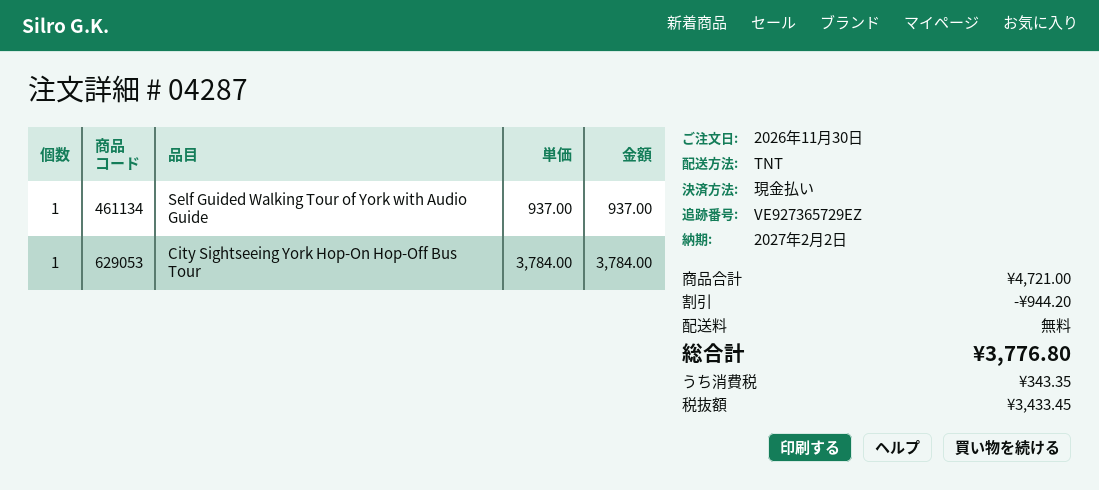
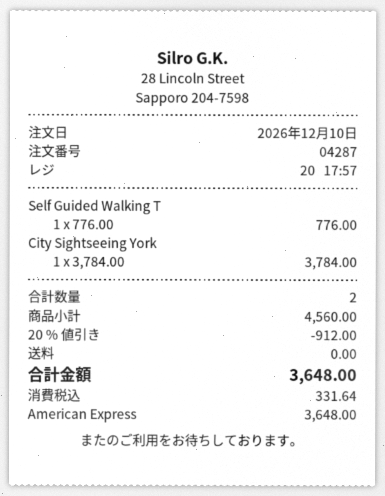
order date: 2026-11-30 -> 2026-12-10
payment method: cash -> American Express
Self Guided Walking Tour of York with Audio Guide: 1 x 937.00 = 937.00 -> 1 x 776.00 = 776.00
subtotal: 4721.00 -> 4560.00
discount: 944.20 -> 912.00
tax: 343.35 -> 331.64
total: 3776.80 -> 3648.00

